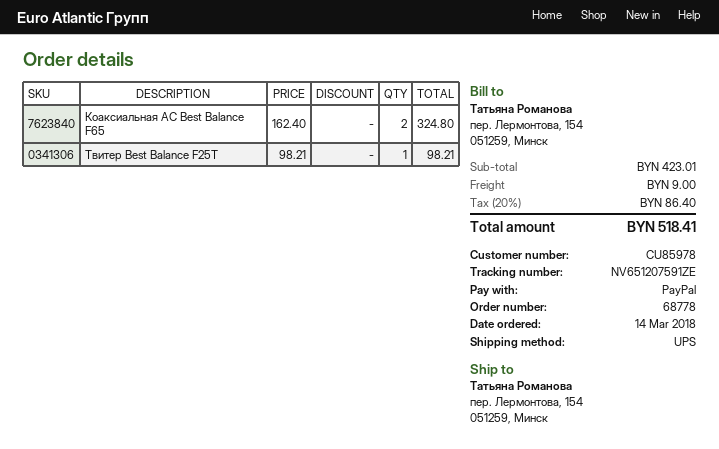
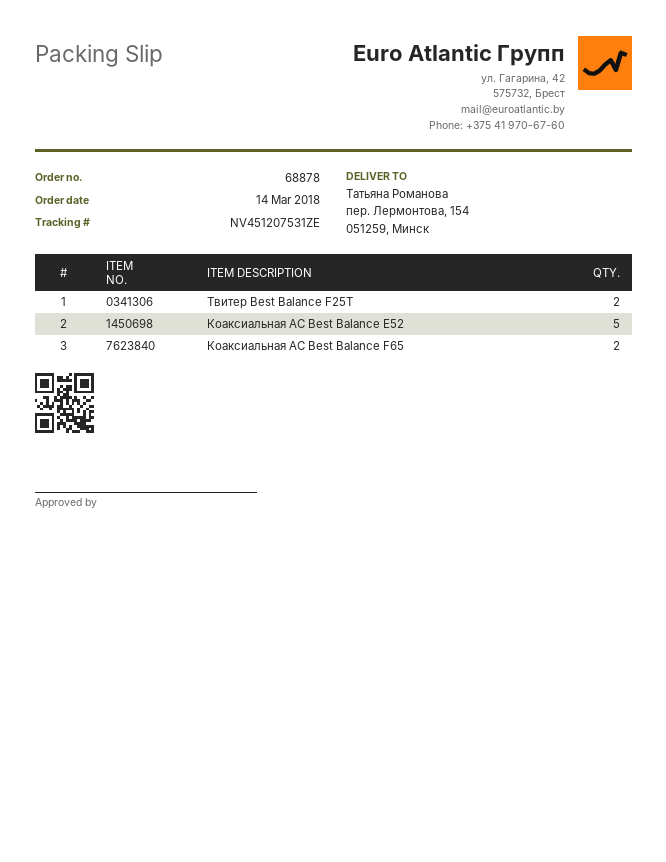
order number: 68778 -> 68878
tracking number: NV651207591ZE -> NV451207531ZE
Твитер Best Balance F25T: 1 -> 2
Коаксиальная АС Best Balance E52: none -> 5

